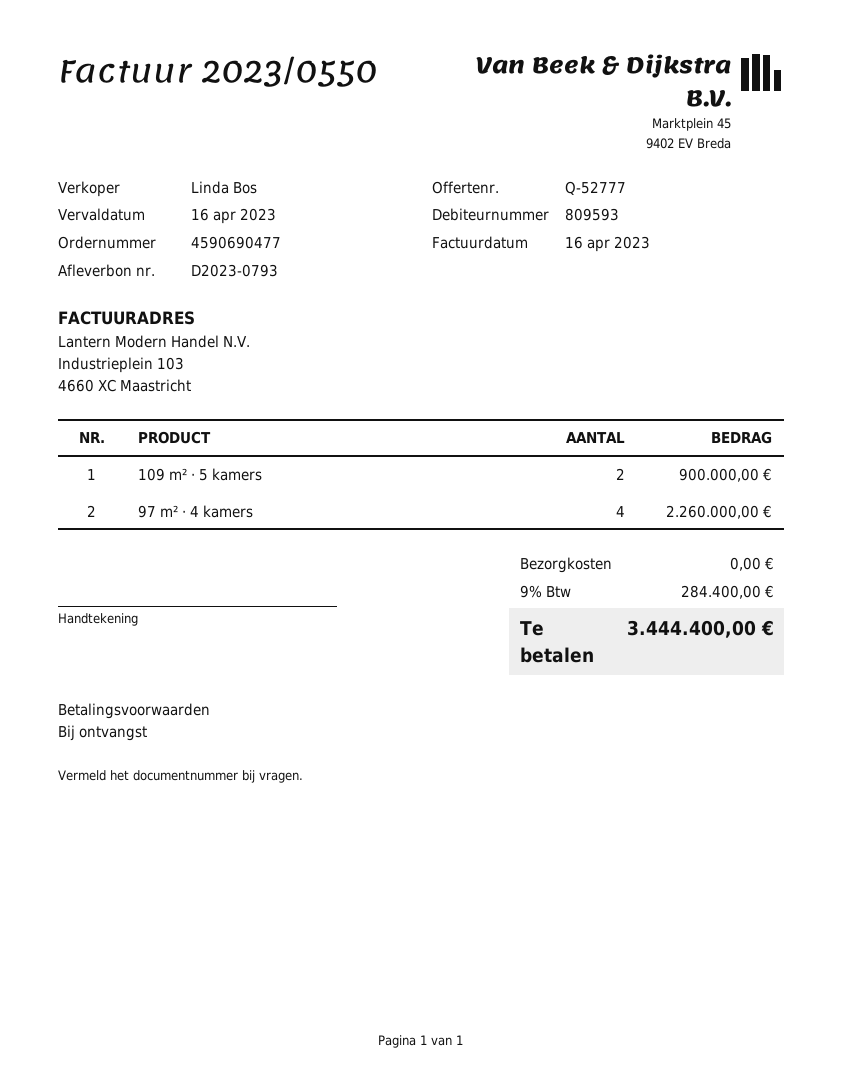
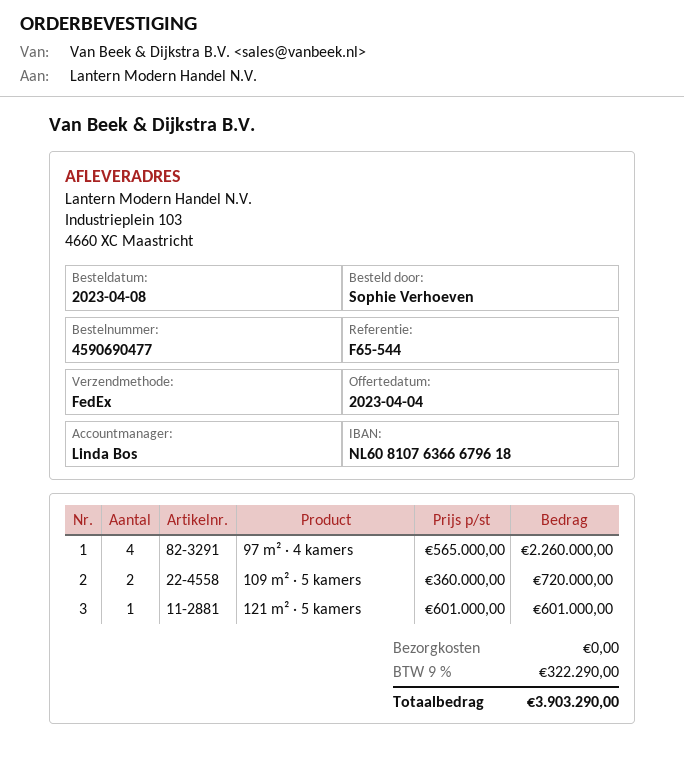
109 m² · 5 kamers: 2 for 900000.00 -> 2 for 720000.00
121 m² · 5 kamers: none -> 1 for 601000.00
tax: 9% = 284400.00 -> 9% = 322290.00
total: 3444400.00 -> 3903290.00

